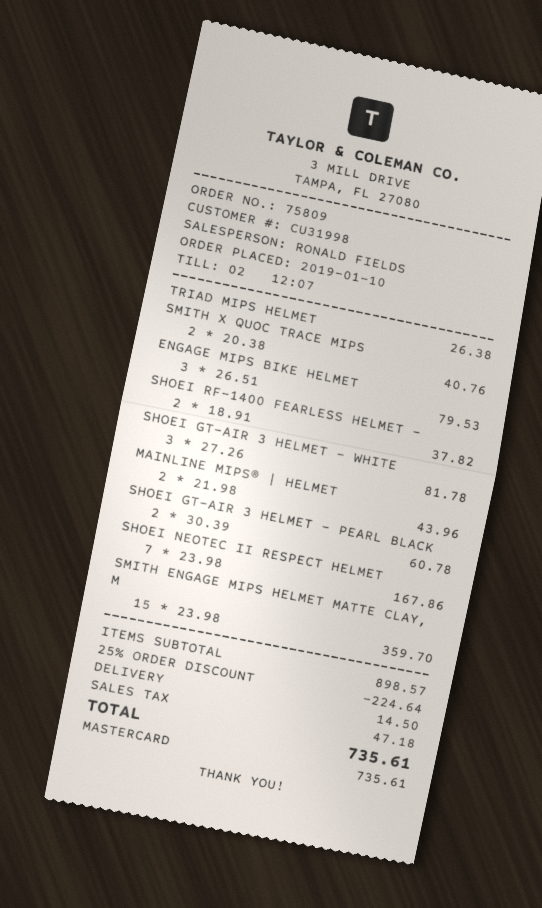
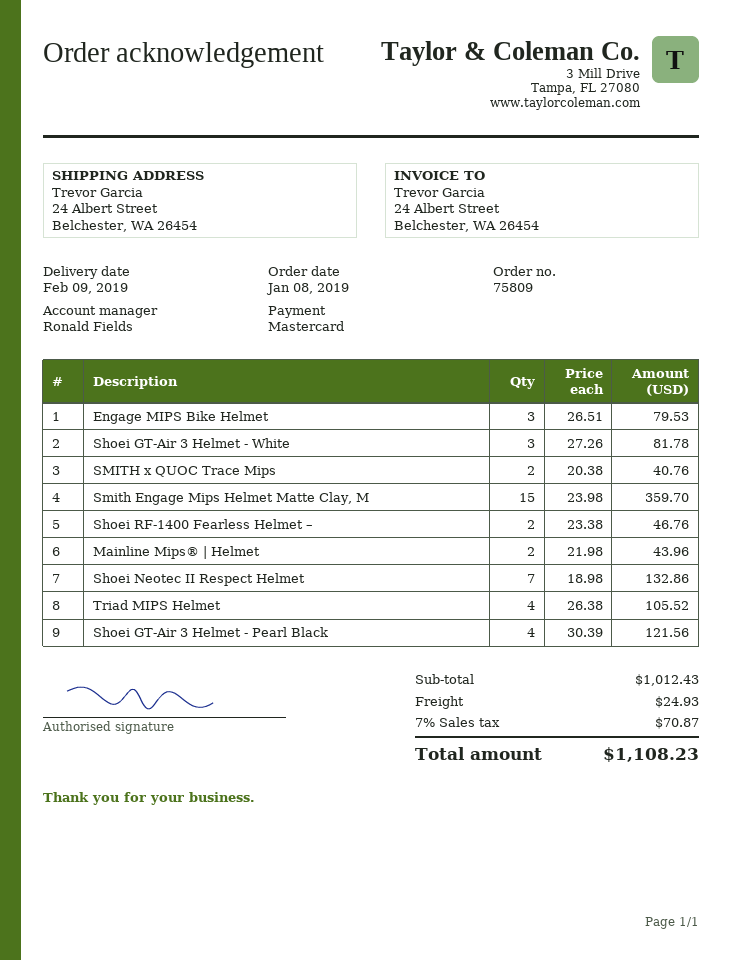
order date: 2019-01-10 -> 2019-01-08
TRIAD MIPS HELMET: 1 x 26.38 = 26.38 -> 4 x 26.38 = 105.52
SHOEI RF-1400 FEARLESS HELMET –: 2 x 18.91 = 37.82 -> 2 x 23.38 = 46.76
SHOEI GT-AIR 3 HELMET - PEARL BLACK: 2 x 30.39 = 60.78 -> 4 x 30.39 = 121.56
SHOEI NEOTEC II RESPECT HELMET: 7 x 23.98 = 167.86 -> 7 x 18.98 = 132.86
subtotal: 898.57 -> 1012.43
discount: 25% = 224.64 -> none
shipping: 14.50 -> 24.93
tax: 47.18 -> 70.87
total: 735.61 -> 1108.23

